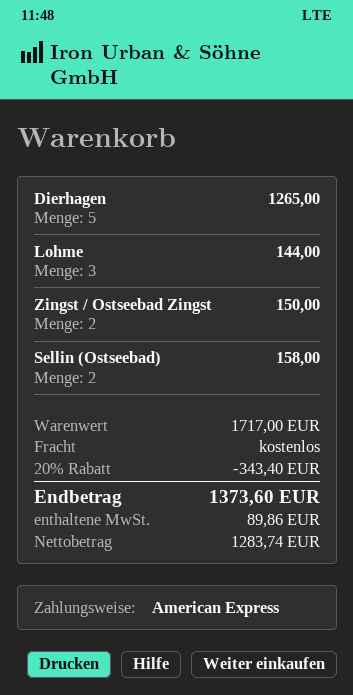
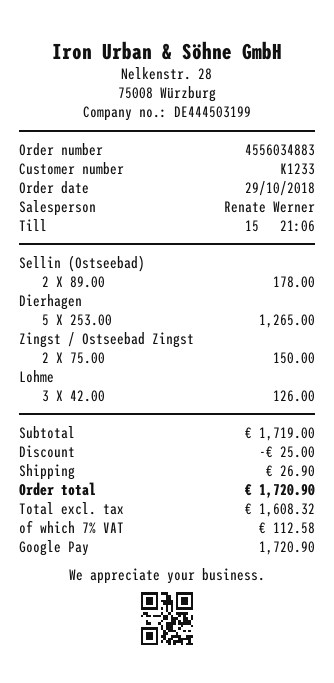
payment method: American Express -> Google Pay
Lohme: 3 for 144.00 -> 3 for 126.00
Sellin (Ostseebad): 2 for 158.00 -> 2 for 178.00
subtotal: 1717.00 -> 1719.00
discount: 343.40 -> 25.00
shipping: 0.00 -> 26.90
net: 1283.74 -> 1608.32
tax: 89.86 -> 112.58
total: 1373.60 -> 1720.90

